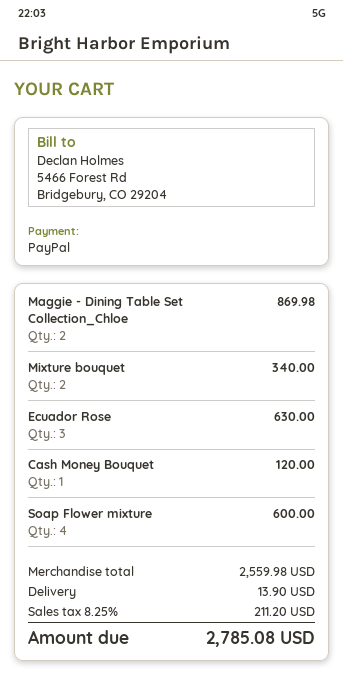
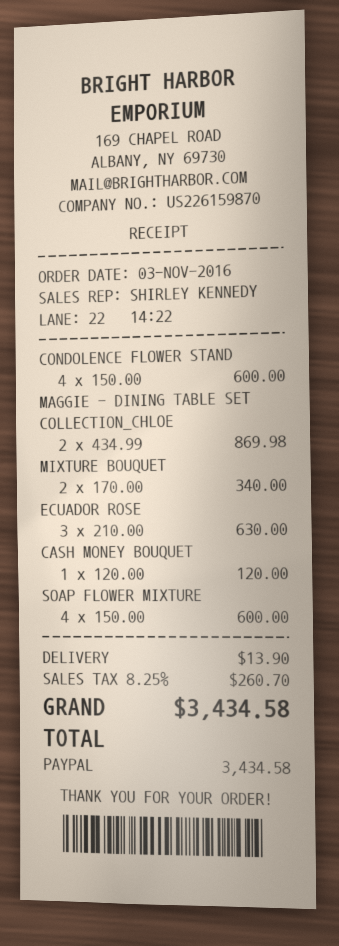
CONDOLENCE FLOWER STAND: none -> 4 for 600.00
tax: 8.25% = 211.20 -> 8.25% = 260.70
total: 2785.08 -> 3434.58

